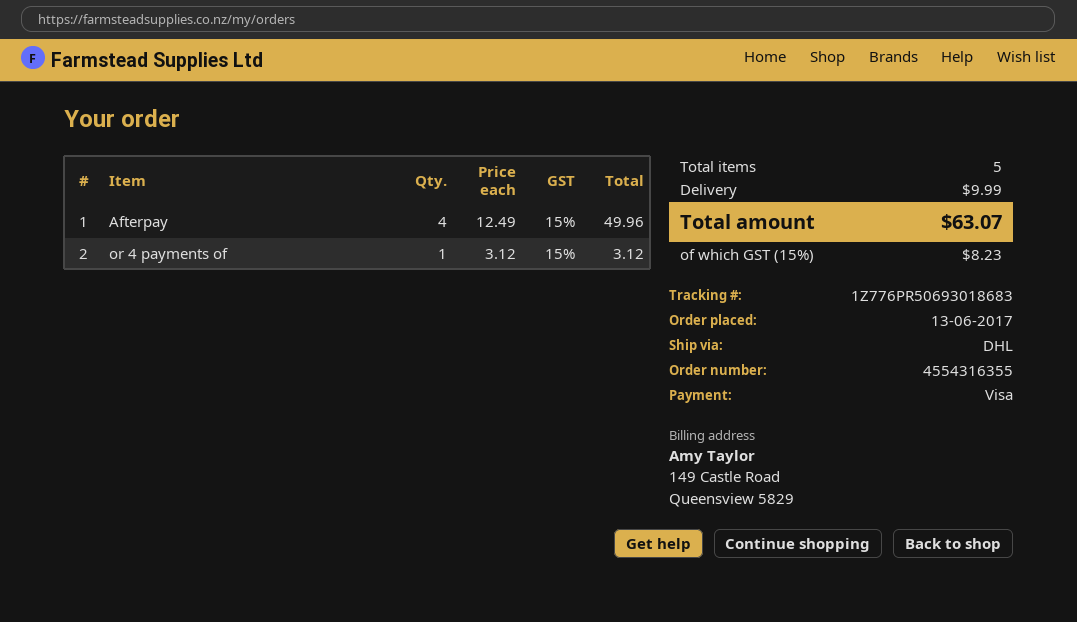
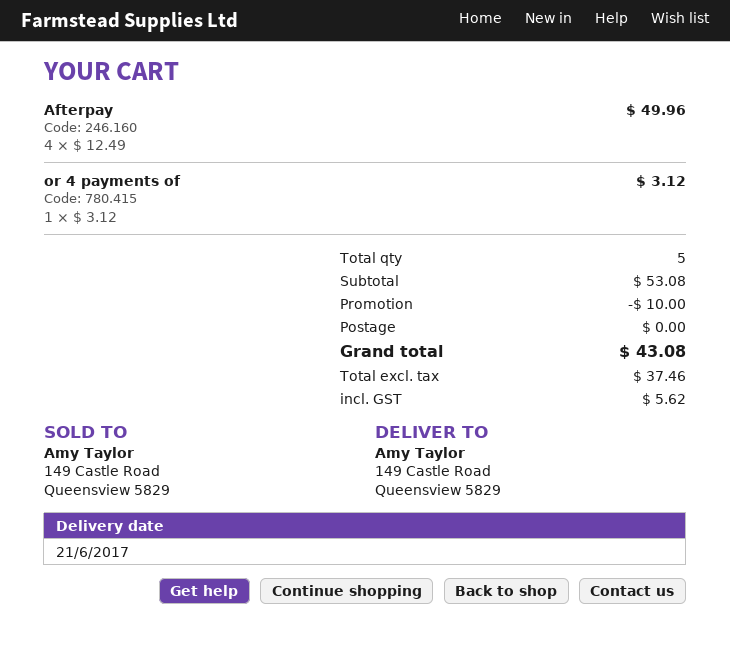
discount: none -> 10.00
shipping: 9.99 -> 0.00
tax: 8.23 -> 5.62
total: 63.07 -> 43.08

